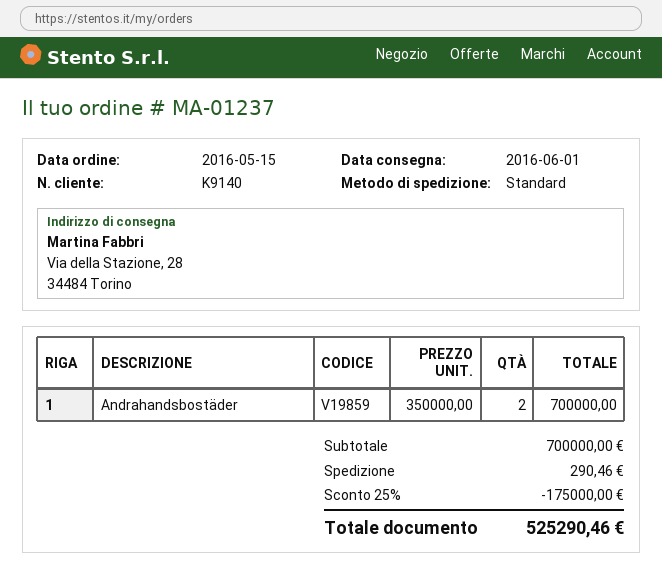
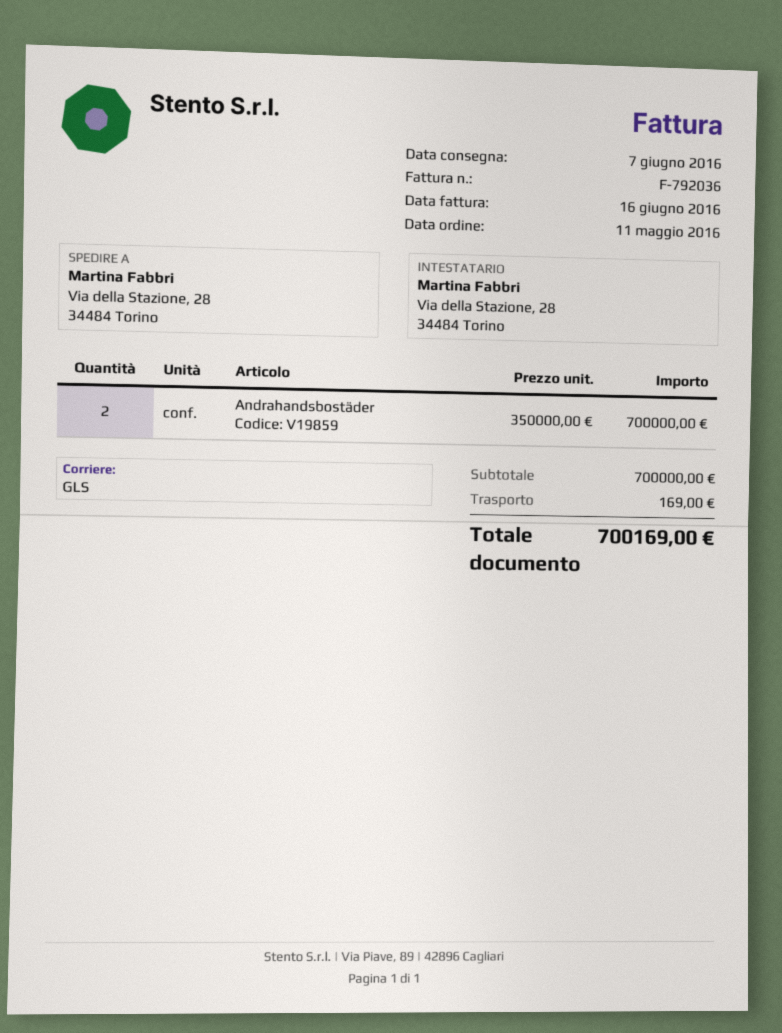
order date: 2016-05-15 -> 2016-05-11
delivery date: 2016-06-01 -> 2016-06-07
shipping method: standard -> GLS
discount: 25% = 175000.00 -> none
shipping: 290.46 -> 169.00
total: 525290.46 -> 700169.00

